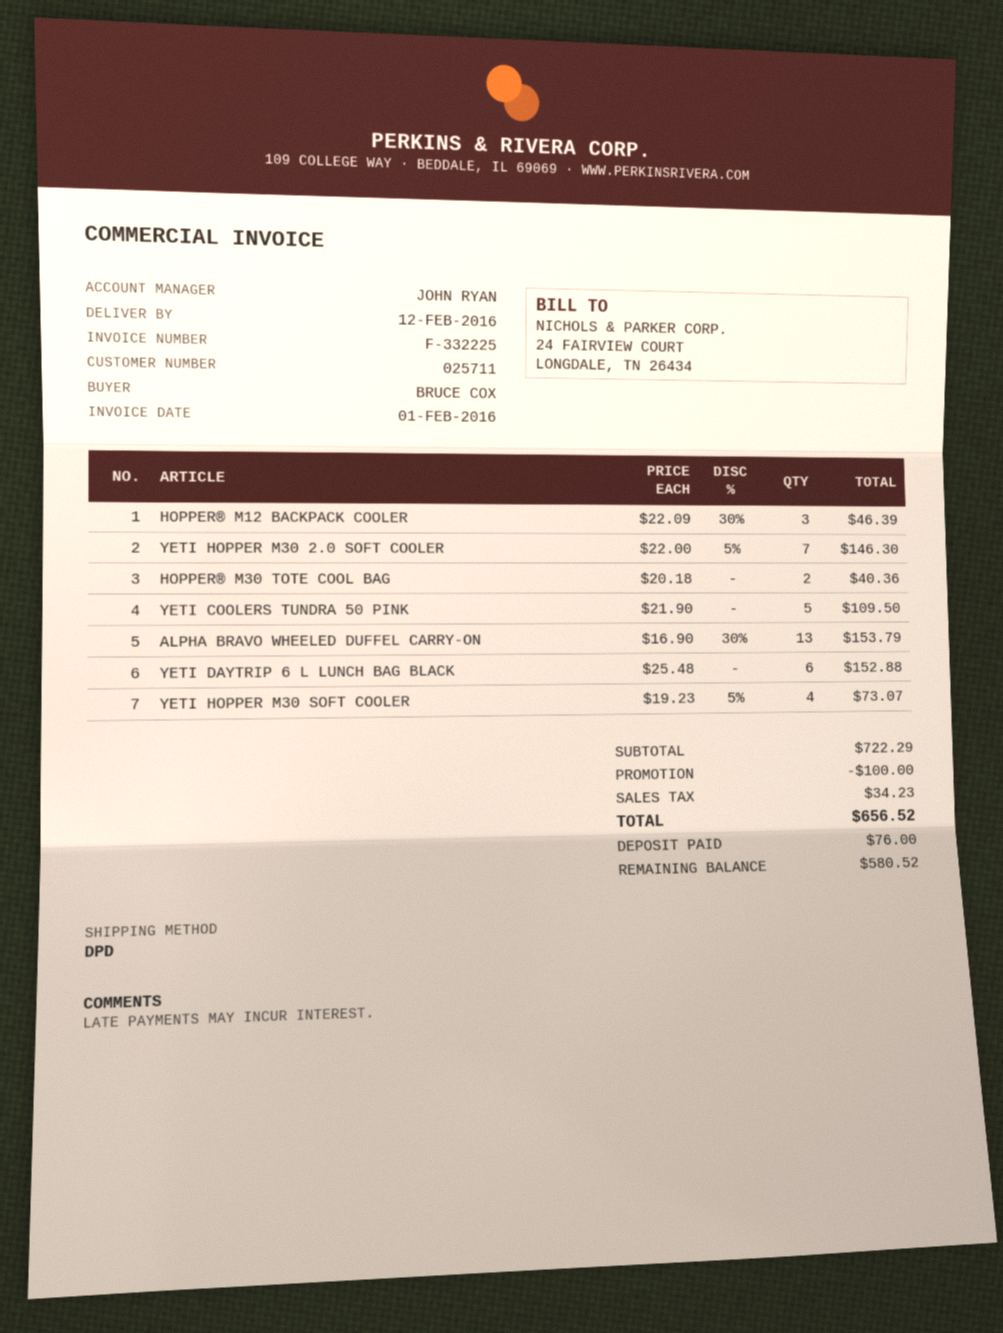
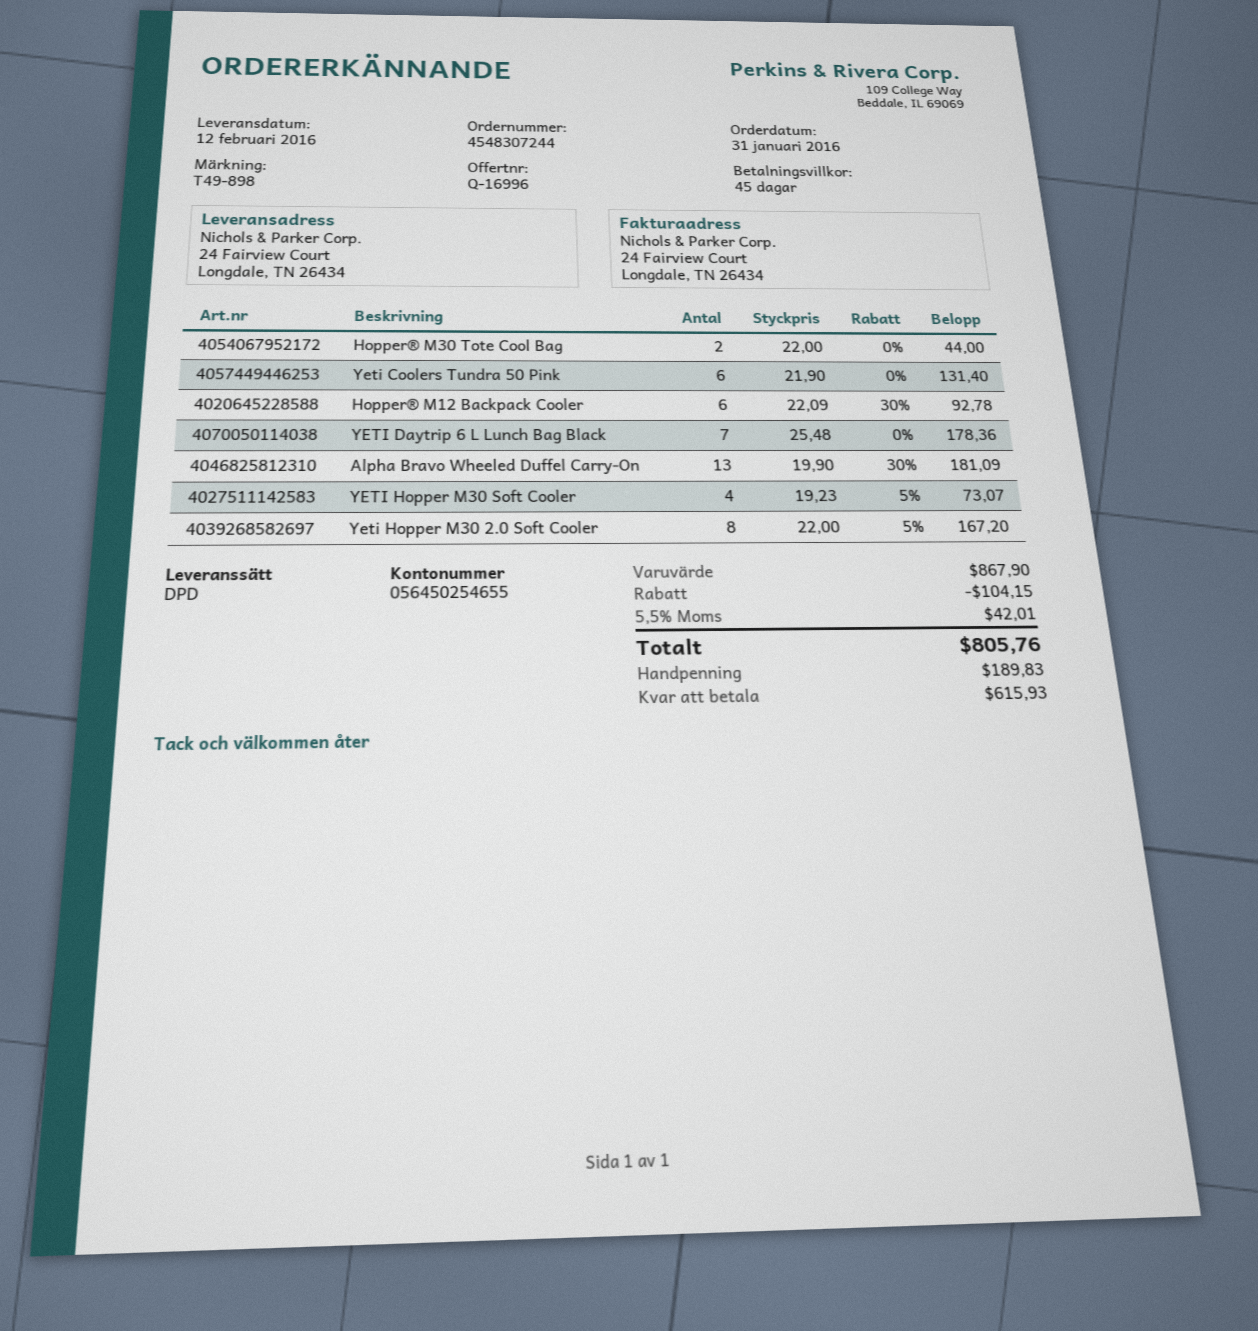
HOPPER® M12 BACKPACK COOLER: 3 x 22.09 - 30% = 46.39 -> 6 x 22.09 - 30% = 92.78
YETI HOPPER M30 2.0 SOFT COOLER: 7 x 22.00 - 5% = 146.30 -> 8 x 22.00 - 5% = 167.20
HOPPER® M30 TOTE COOL BAG: 2 x 20.18 = 40.36 -> 2 x 22.00 = 44.00
YETI COOLERS TUNDRA 50 PINK: 5 x 21.90 = 109.50 -> 6 x 21.90 = 131.40
ALPHA BRAVO WHEELED DUFFEL CARRY-ON: 13 x 16.90 - 30% = 153.79 -> 13 x 19.90 - 30% = 181.09
YETI DAYTRIP 6 L LUNCH BAG BLACK: 6 x 25.48 = 152.88 -> 7 x 25.48 = 178.36
subtotal: 722.29 -> 867.90
discount: 100.00 -> 104.15
tax: 34.23 -> 42.01
total: 656.52 -> 805.76
deposit: 76.00 -> 189.83
balance: 580.52 -> 615.93

